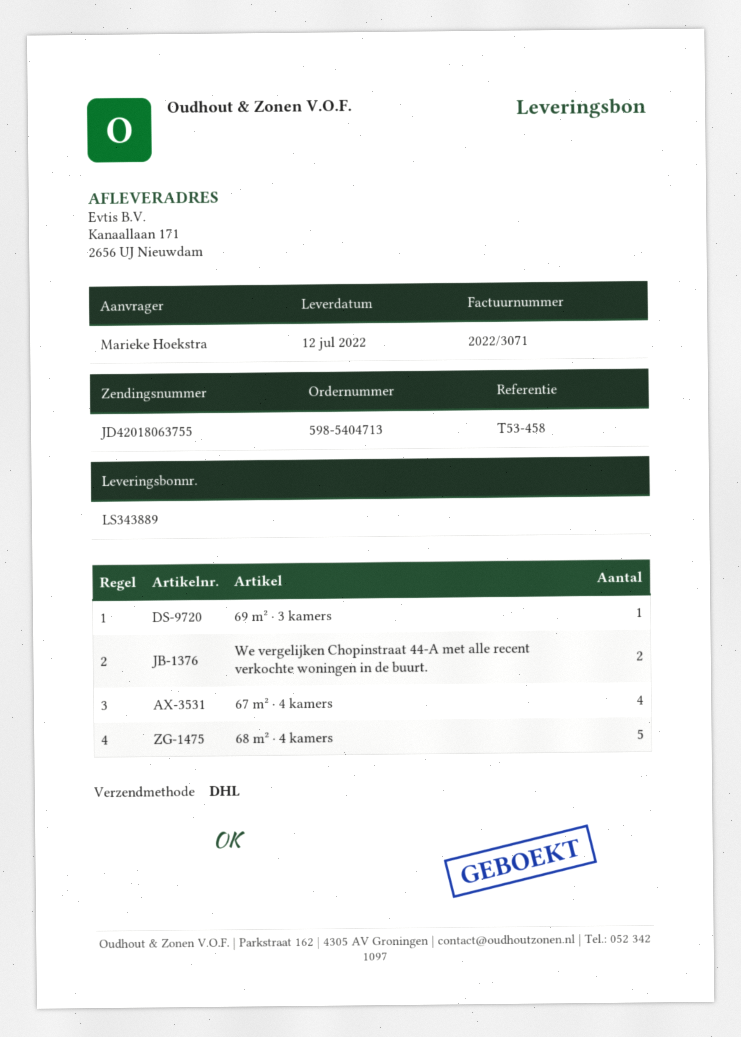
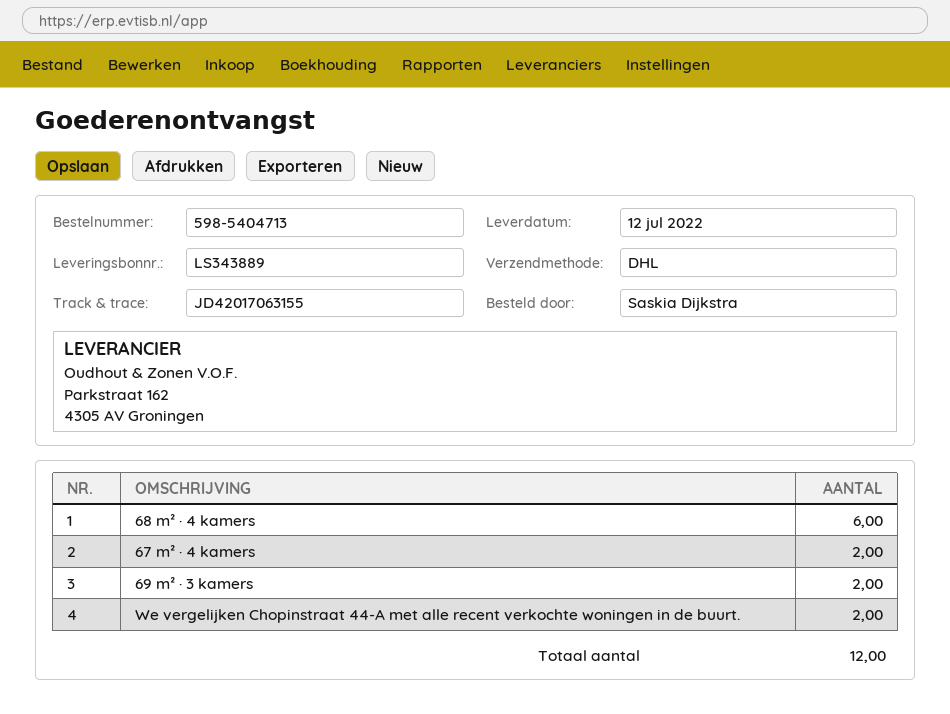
ordered by: Marieke Hoekstra -> Saskia Dijkstra
tracking number: JD42018063755 -> JD42017063155
69 m² · 3 kamers: 1 -> 2
67 m² · 4 kamers: 4 -> 2
68 m² · 4 kamers: 5 -> 6

